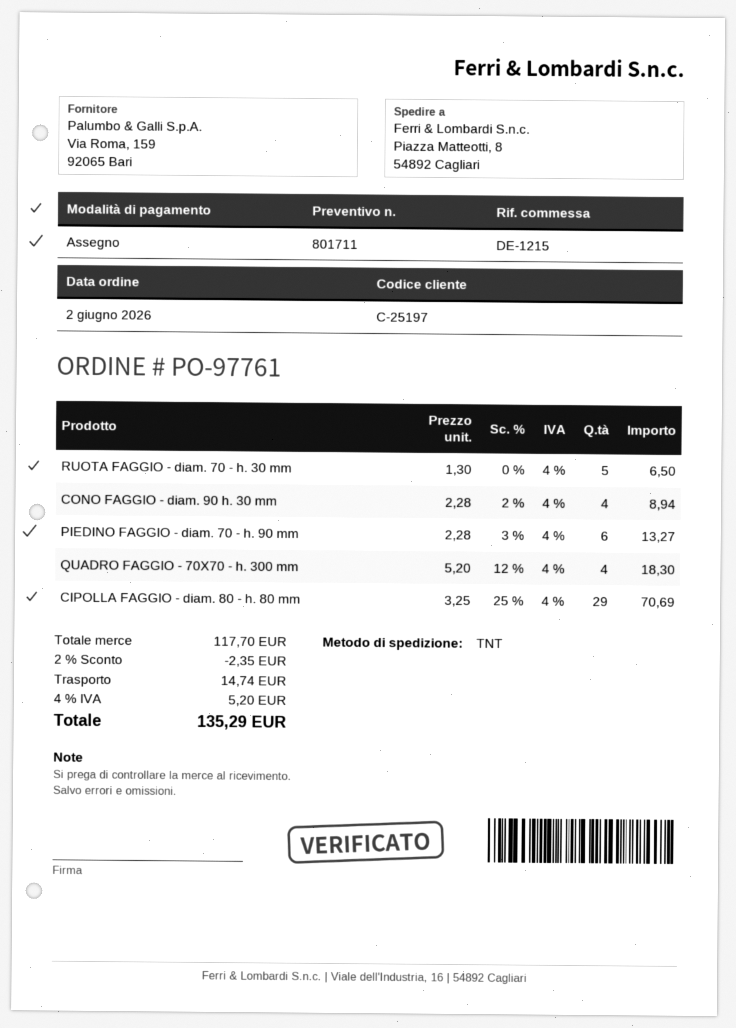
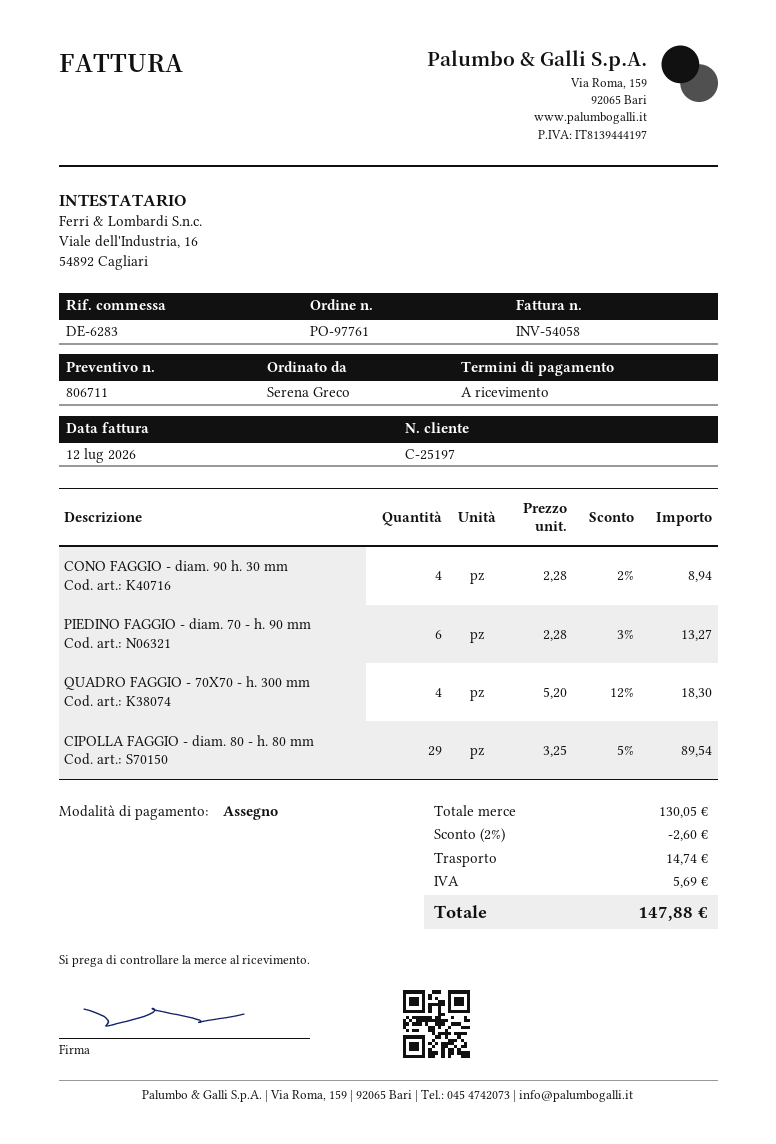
quote number: 801711 -> 806711
reference: DE-1215 -> DE-6283
RUOTA FAGGIO - diam. 70 - h. 30 mm: 5 x 1.30 = 6.50 -> none
CIPOLLA FAGGIO - diam. 80 - h. 80 mm: 29 x 3.25 - 25% = 70.69 -> 29 x 3.25 - 5% = 89.54
subtotal: 117.70 -> 130.05
discount: 2% = 2.35 -> 2% = 2.60
tax: 5.20 -> 5.69
total: 135.29 -> 147.88

